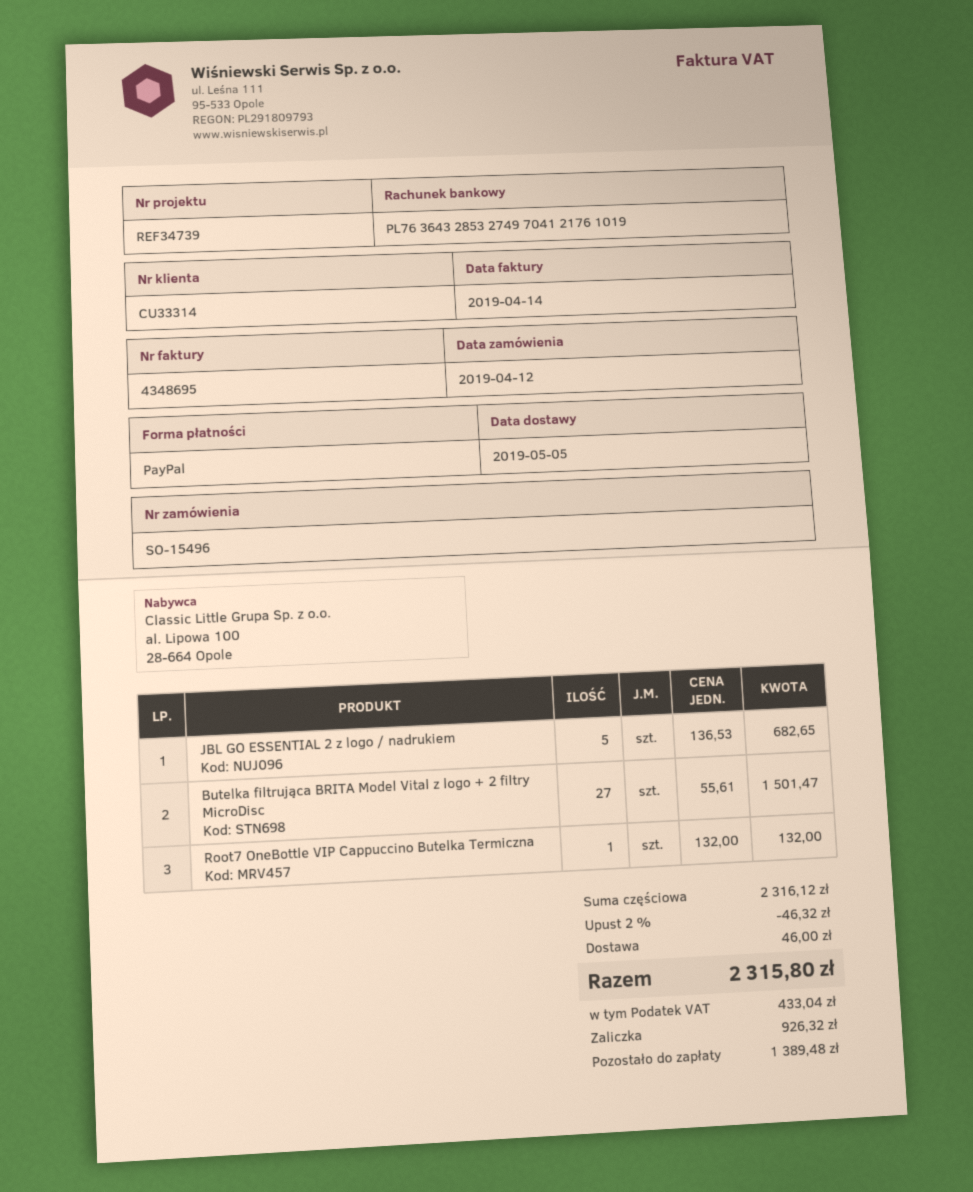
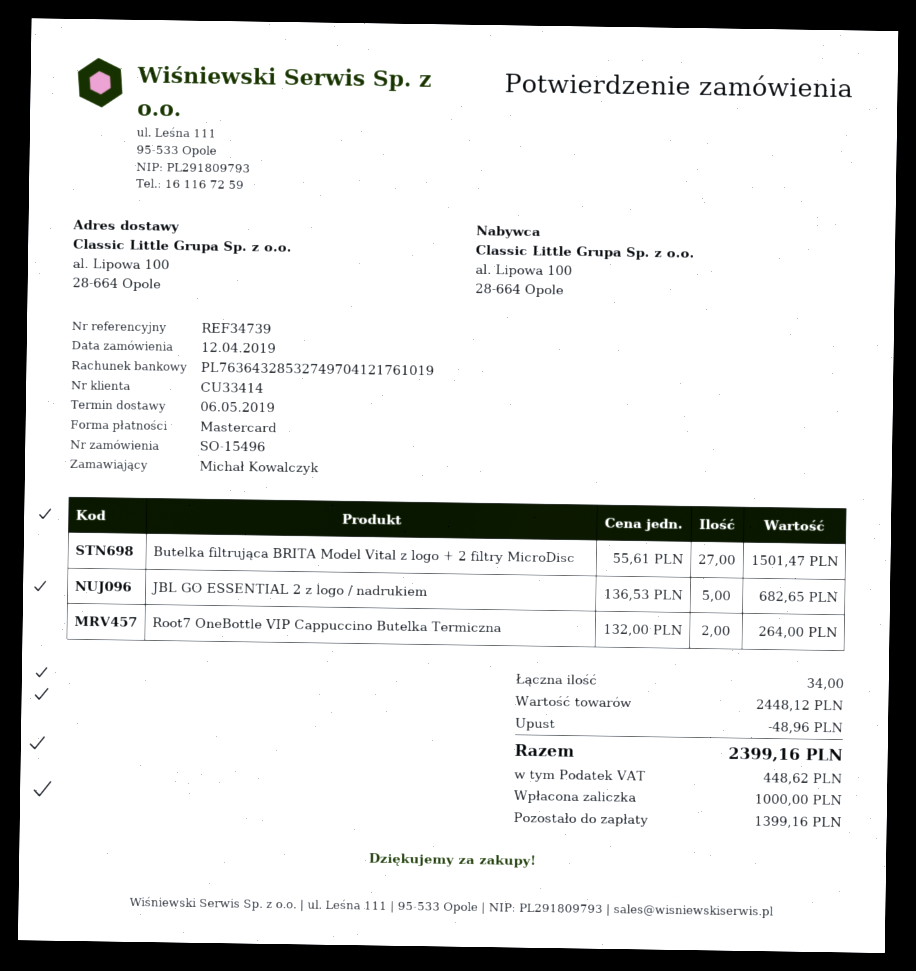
delivery date: 2019-05-05 -> 2019-05-06
customer number: CU33314 -> CU33414
payment method: PayPal -> Mastercard
Root7 OneBottle VIP Cappuccino Butelka Termiczna: 1 x 132.00 = 132.00 -> 2 x 132.00 = 264.00
subtotal: 2316.12 -> 2448.12
discount: 46.32 -> 48.96
shipping: 46.00 -> none
tax: 433.04 -> 448.62
total: 2315.80 -> 2399.16
deposit: 926.32 -> 1000.00
balance: 1389.48 -> 1399.16

